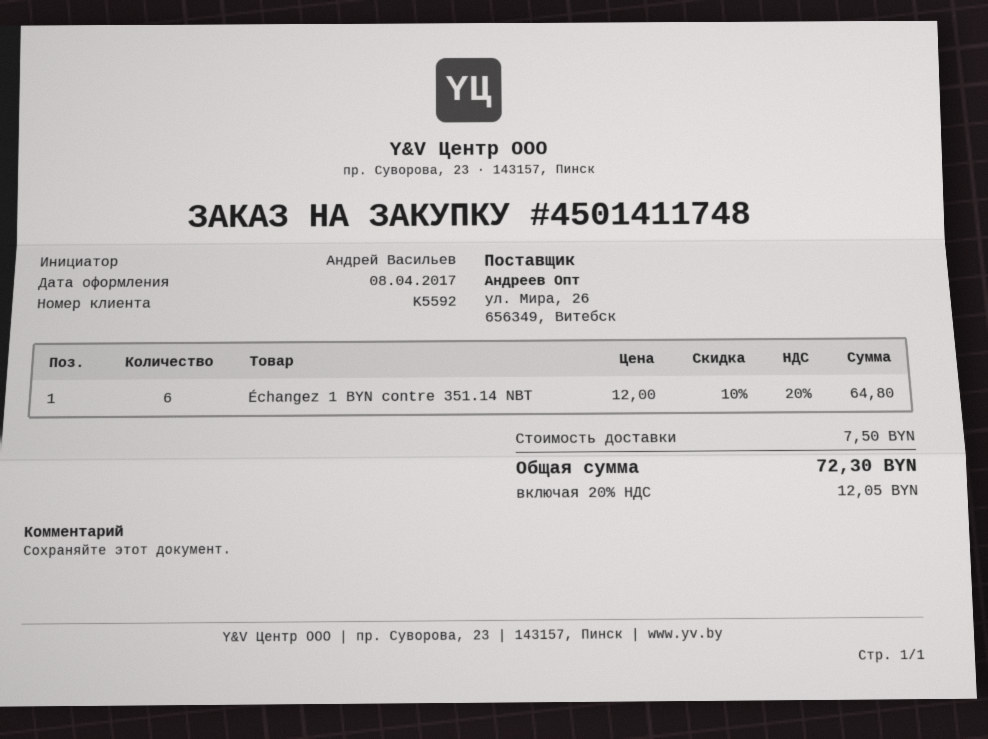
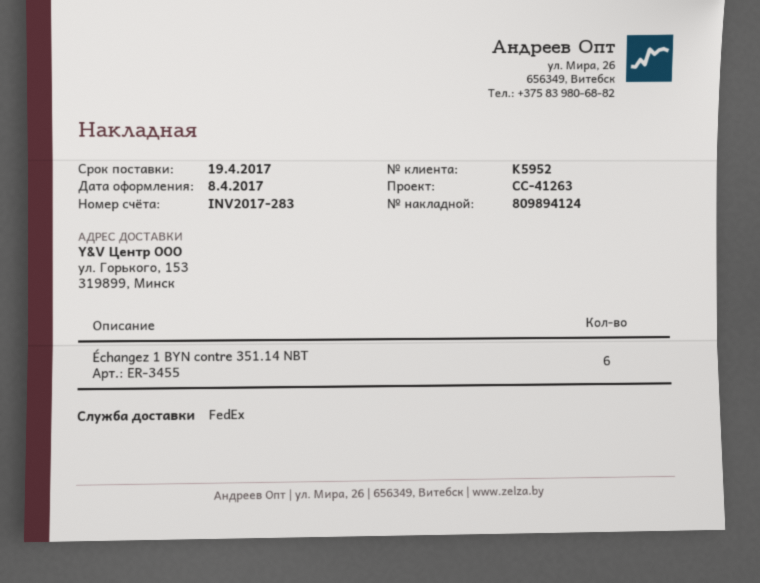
customer number: K5592 -> K5952

